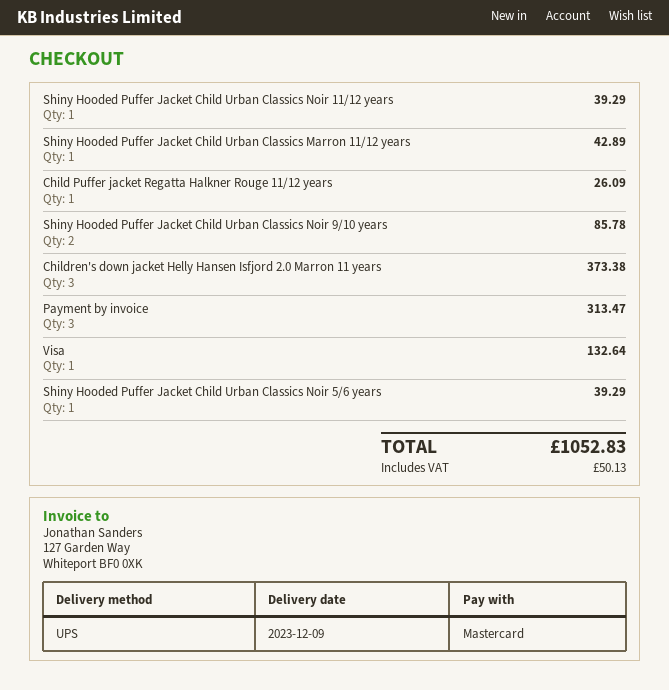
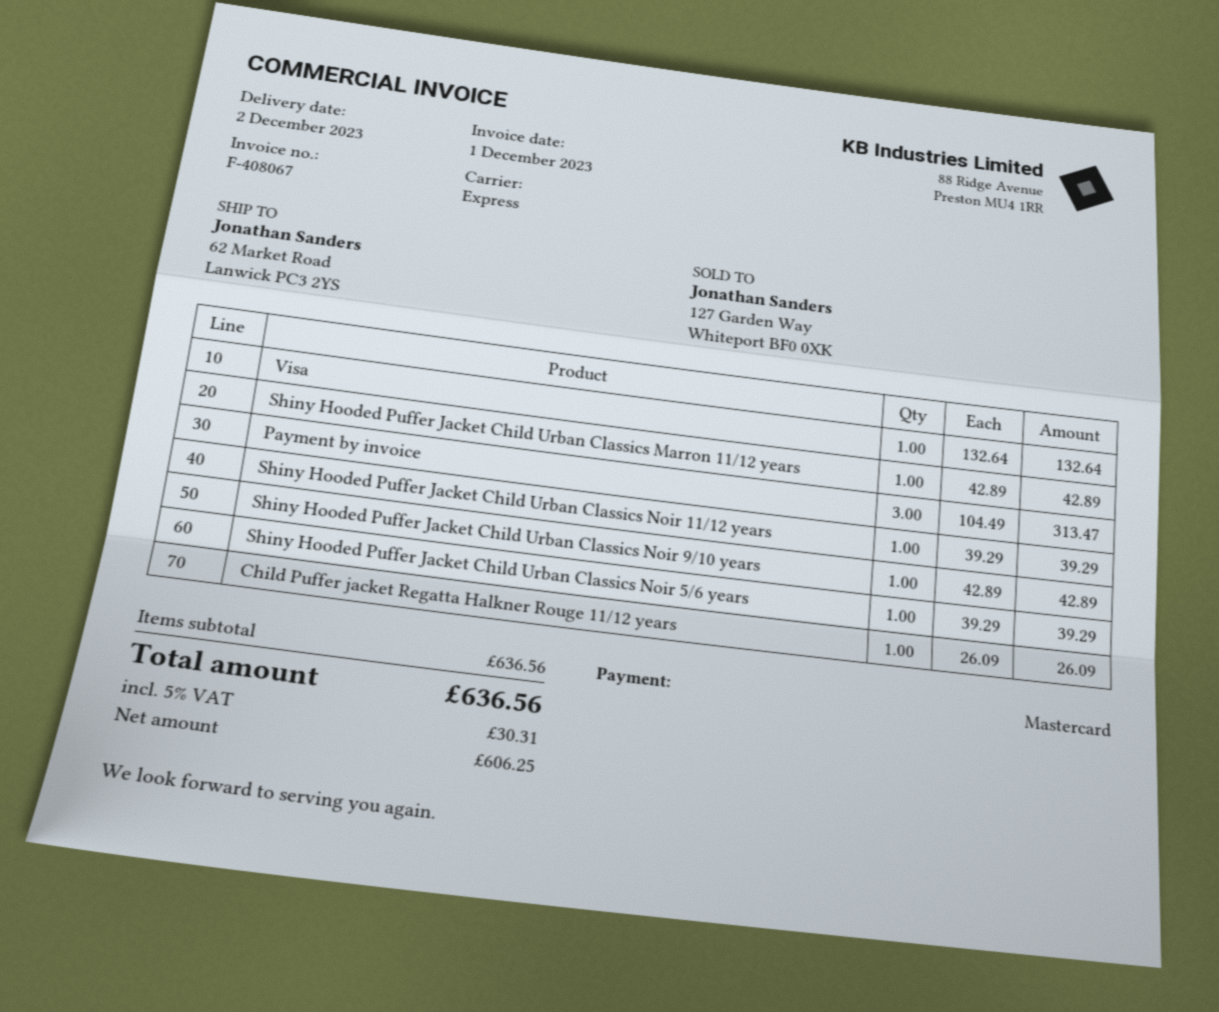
delivery date: 2023-12-09 -> 2023-12-02
shipping method: UPS -> express
Shiny Hooded Puffer Jacket Child Urban Classics Noir 9/10 years: 2 for 85.78 -> 1 for 42.89
Children's down jacket Helly Hansen Isfjord 2.0 Marron 11 years: 3 for 373.38 -> none
tax: 50.13 -> 30.31
total: 1052.83 -> 636.56

